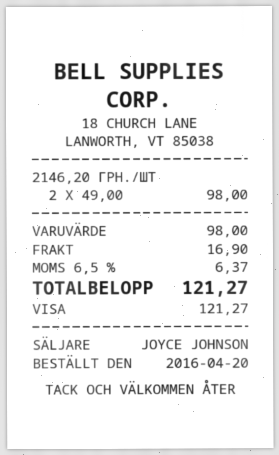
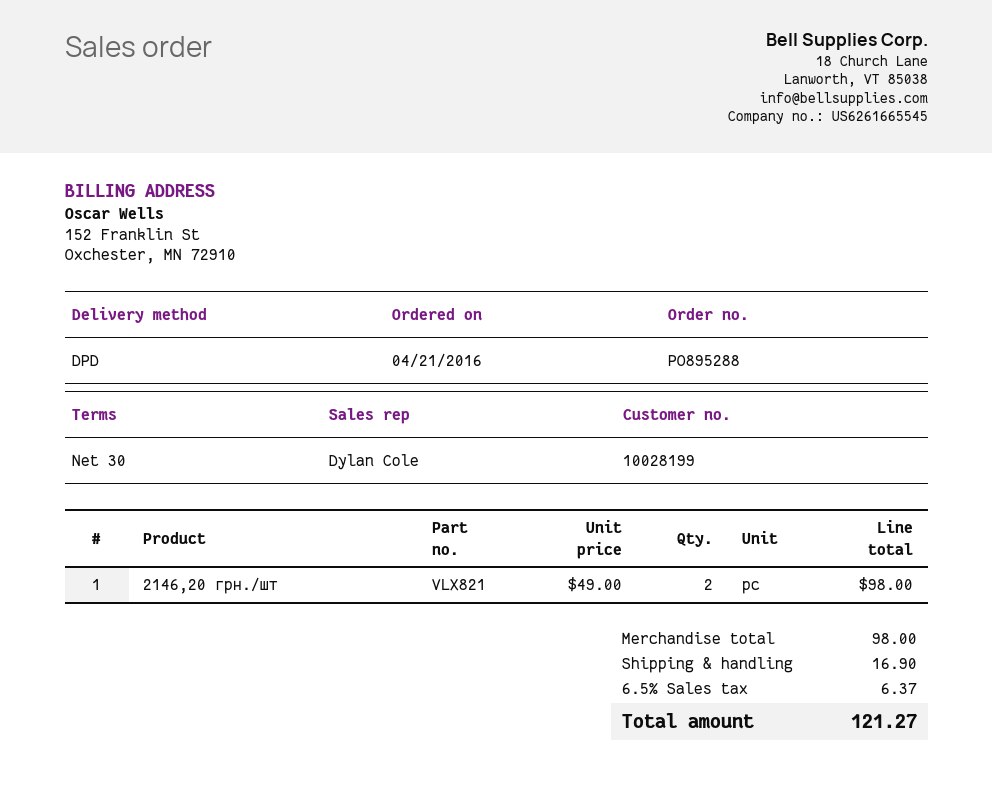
order date: 2016-04-20 -> 2016-04-21
sales rep: JOYCE JOHNSON -> Dylan Cole

